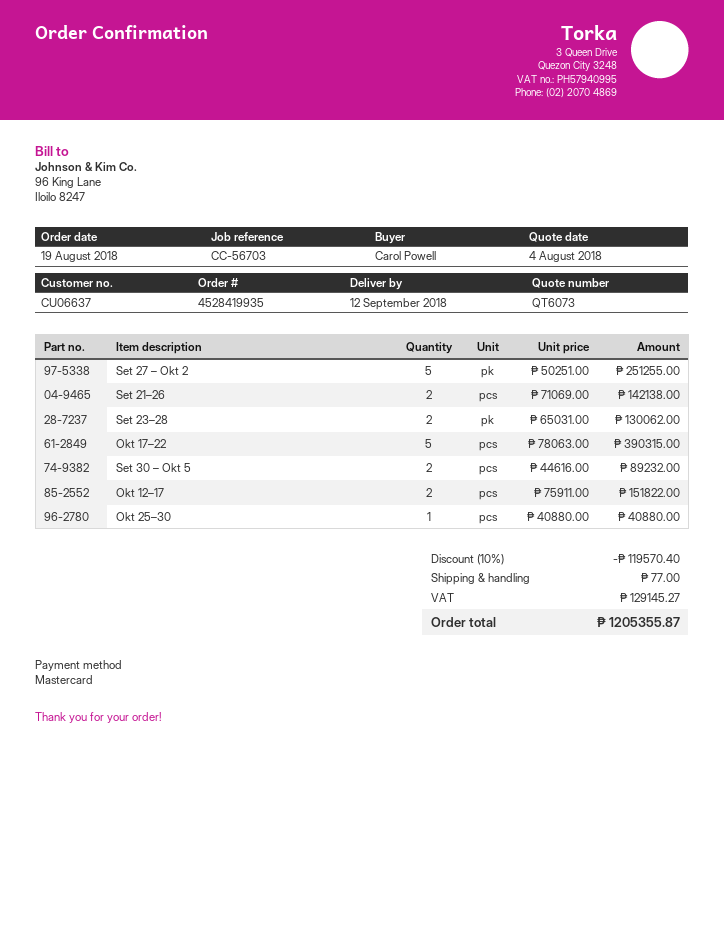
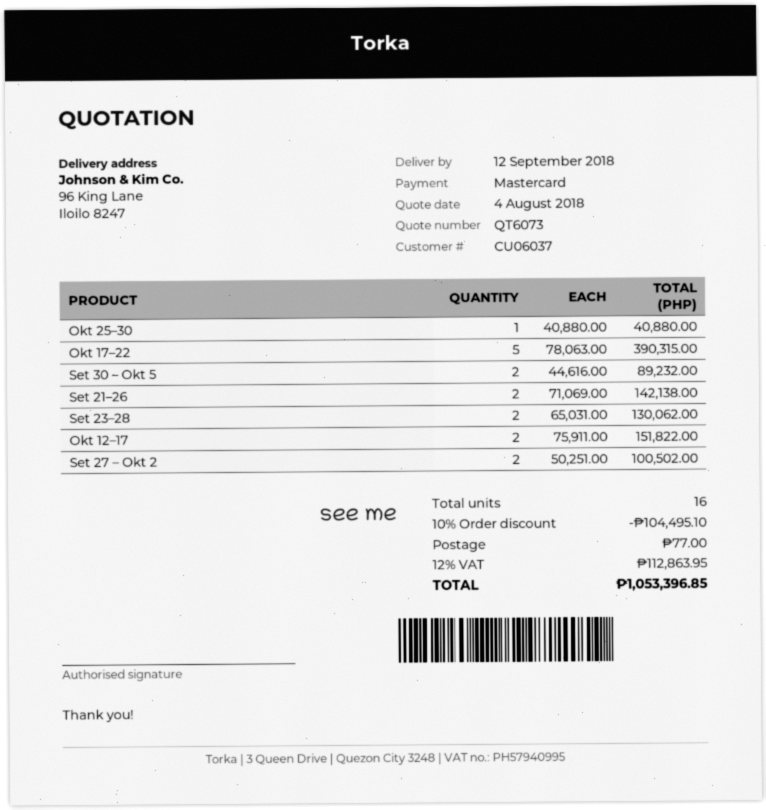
customer number: CU06637 -> CU06037
Set 27 – Okt 2: 5 x 50251.00 = 251255.00 -> 2 x 50251.00 = 100502.00
discount: 10% = 119570.40 -> 10% = 104495.10
tax: 129145.27 -> 112863.95
total: 1205355.87 -> 1053396.85

